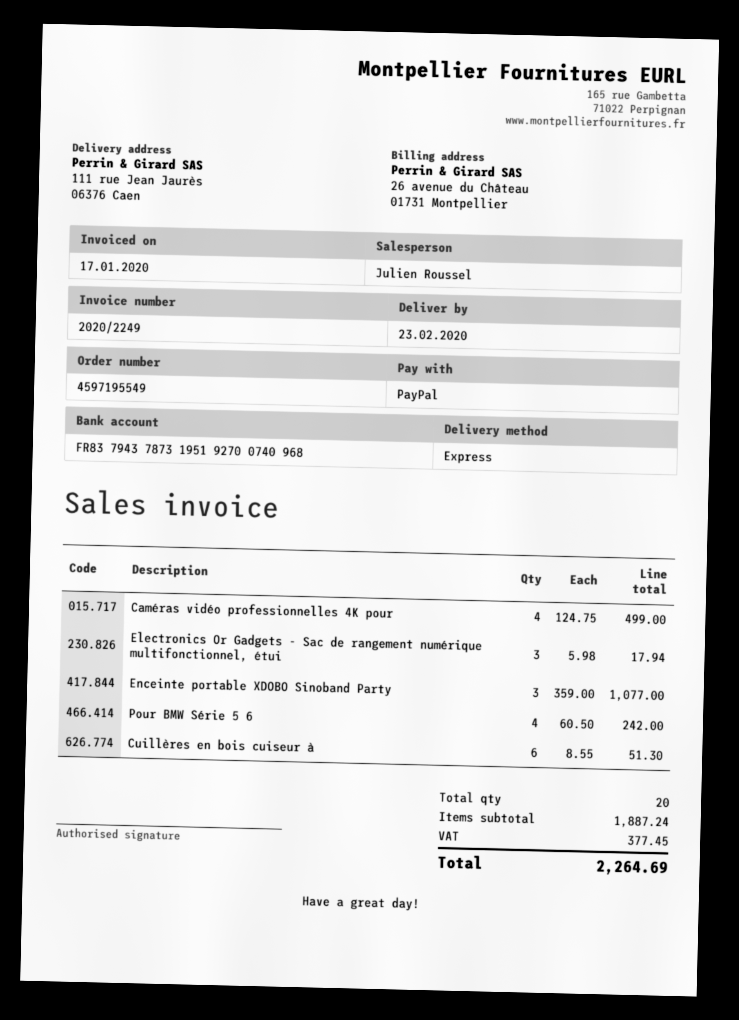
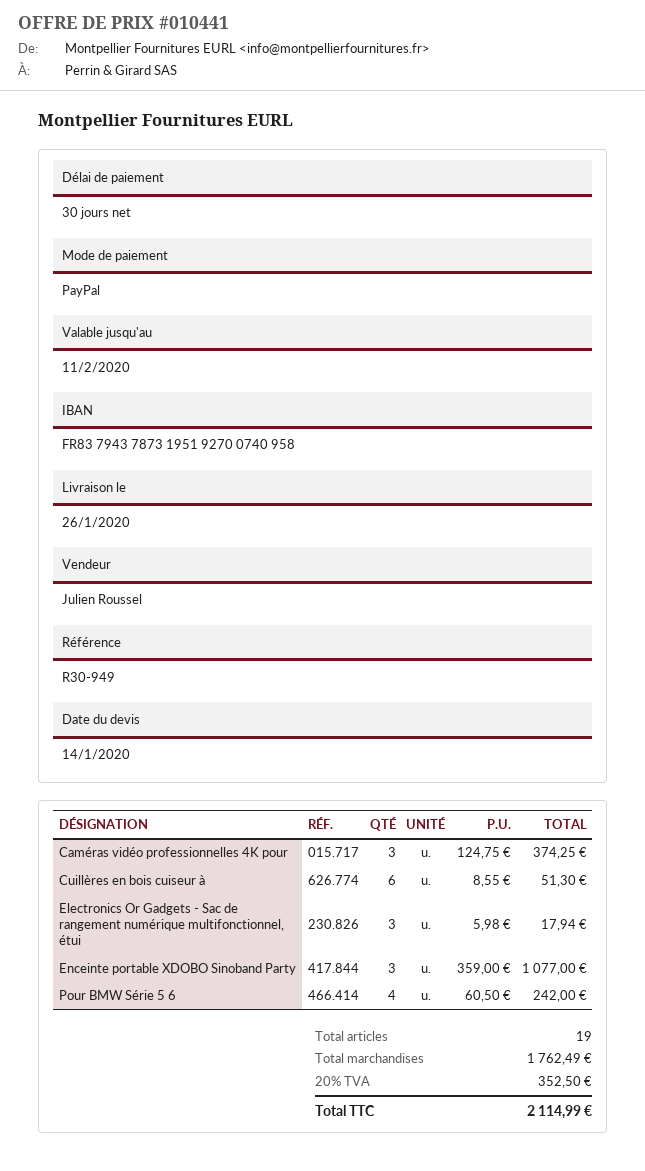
delivery date: 2020-02-23 -> 2020-01-26
bank account: FR8379437873195192700740968 -> FR8379437873195192700740958
Caméras vidéo professionnelles 4K pour: 4 x 124.75 = 499.00 -> 3 x 124.75 = 374.25
total quantity: 20 -> 19
subtotal: 1887.24 -> 1762.49
tax: 377.45 -> 352.50
total: 2264.69 -> 2114.99

